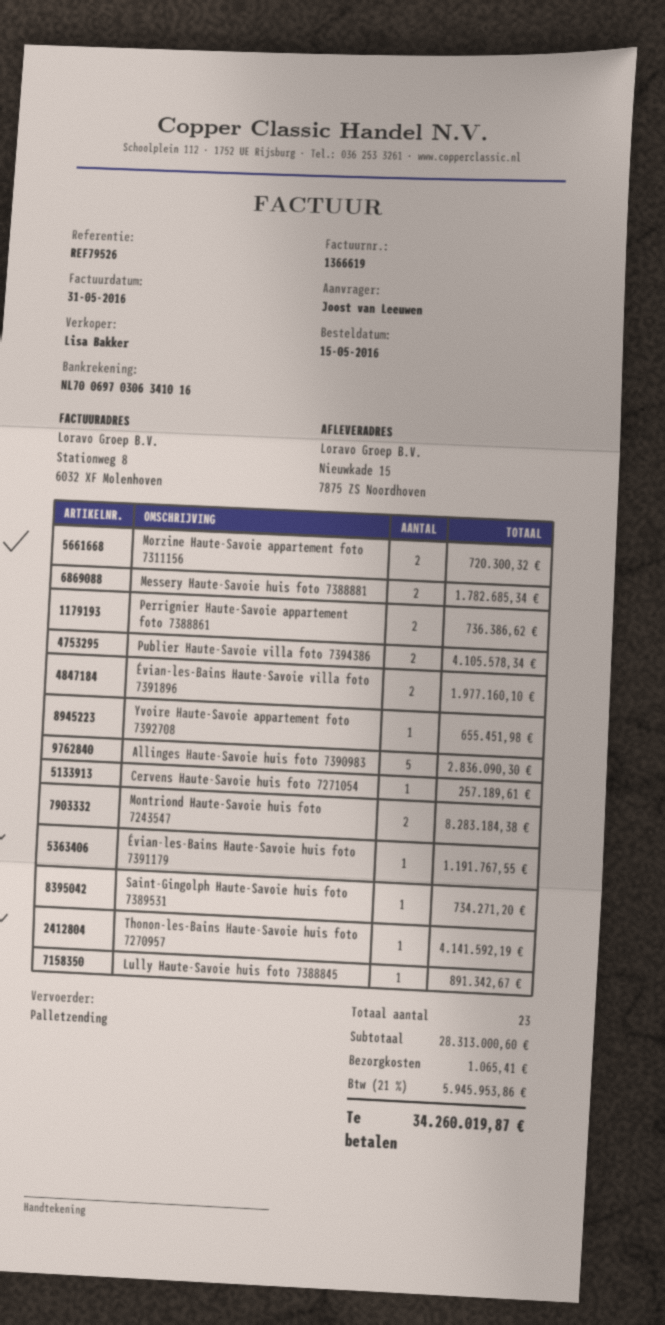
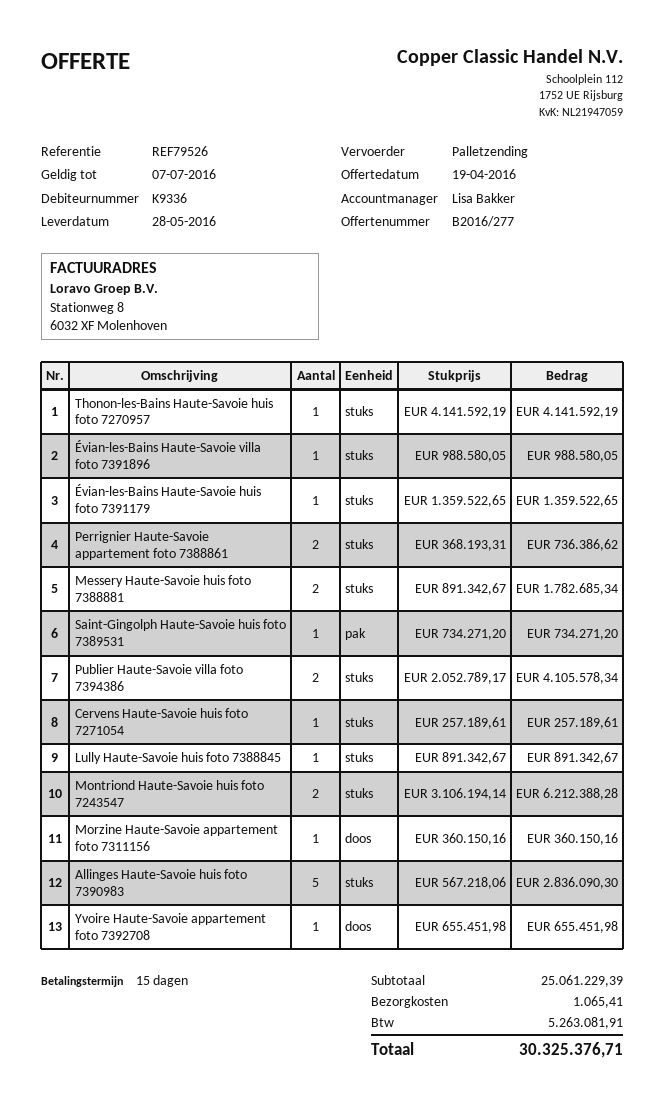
Morzine Haute-Savoie appartement foto 7311156: 2 for 720300.32 -> 1 for 360150.16
Évian-les-Bains Haute-Savoie villa foto 7391896: 2 for 1977160.10 -> 1 for 988580.05
Montriond Haute-Savoie huis foto 7243547: 2 for 8283184.38 -> 2 for 6212388.28
Évian-les-Bains Haute-Savoie huis foto 7391179: 1 for 1191767.55 -> 1 for 1359522.65
subtotal: 28313000.60 -> 25061229.39
tax: 5945953.86 -> 5263081.91
total: 34260019.87 -> 30325376.71

